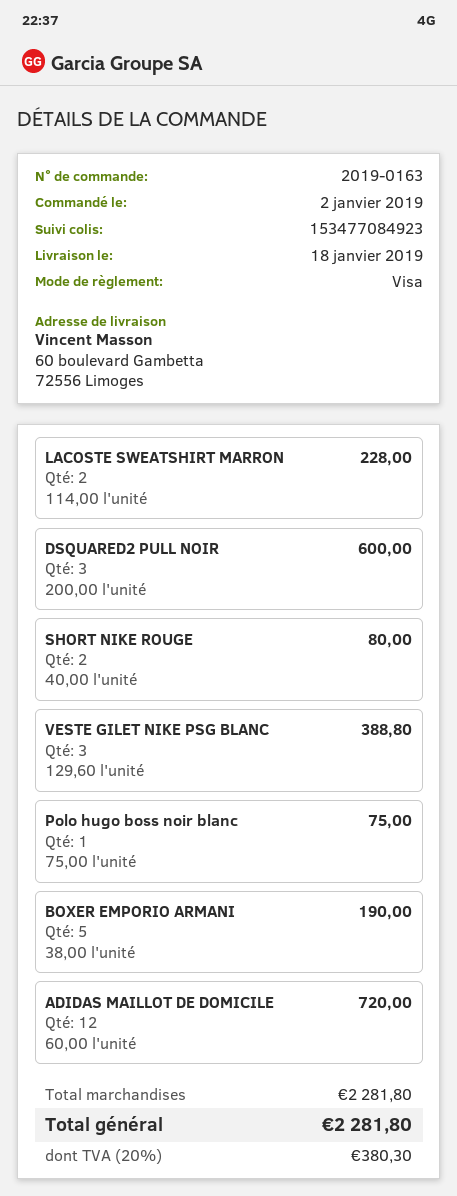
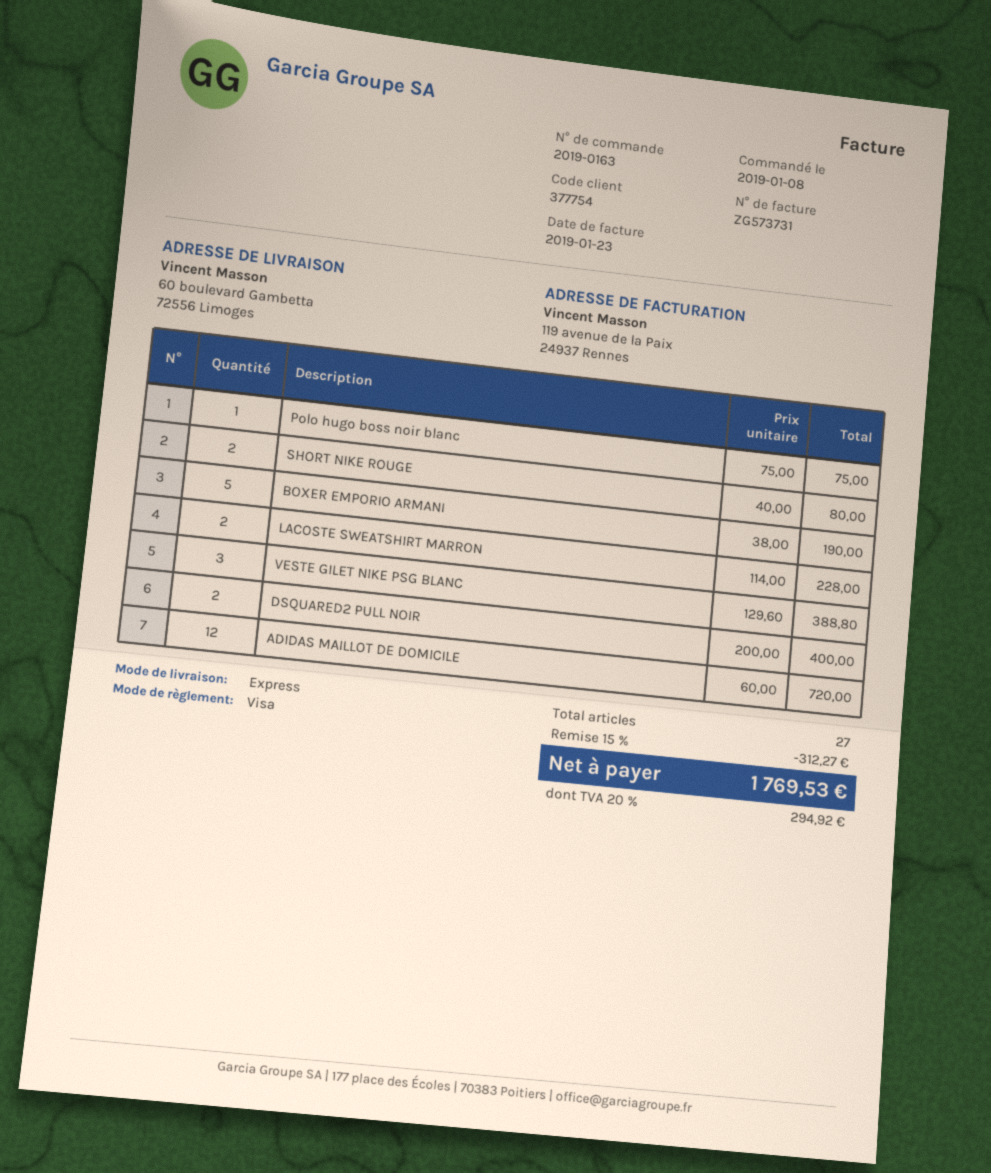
order date: 2019-01-02 -> 2019-01-08
DSQUARED2 PULL NOIR: 3 x 200.00 = 600.00 -> 2 x 200.00 = 400.00
discount: none -> 15% = 312.27
tax: 20% = 380.30 -> 20% = 294.92
total: 2281.80 -> 1769.53

